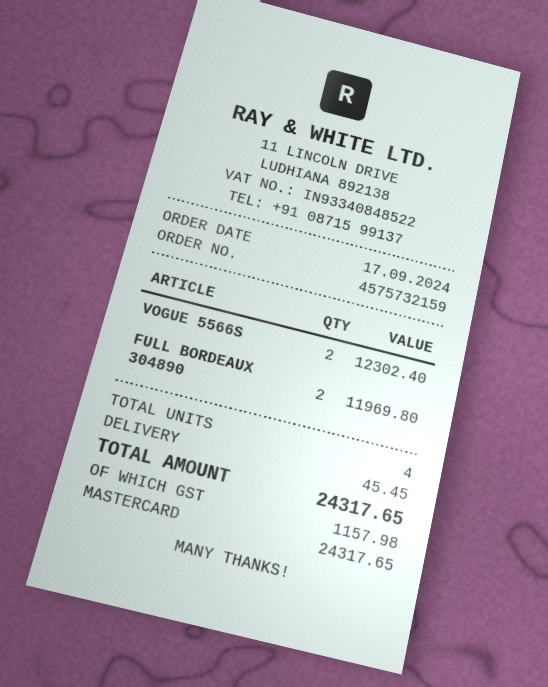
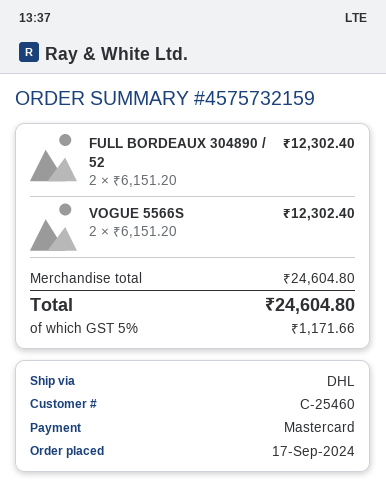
FULL BORDEAUX 304890: 2 for 11969.80 -> 2 for 12302.40
shipping: 45.45 -> none
tax: 1157.98 -> 1171.66
total: 24317.65 -> 24604.80

